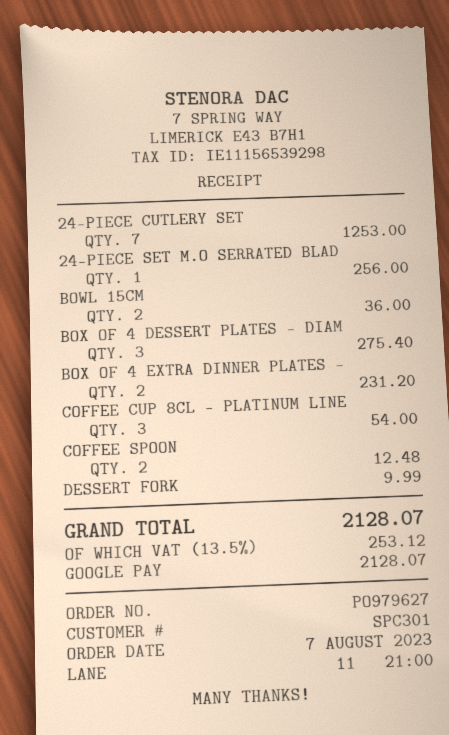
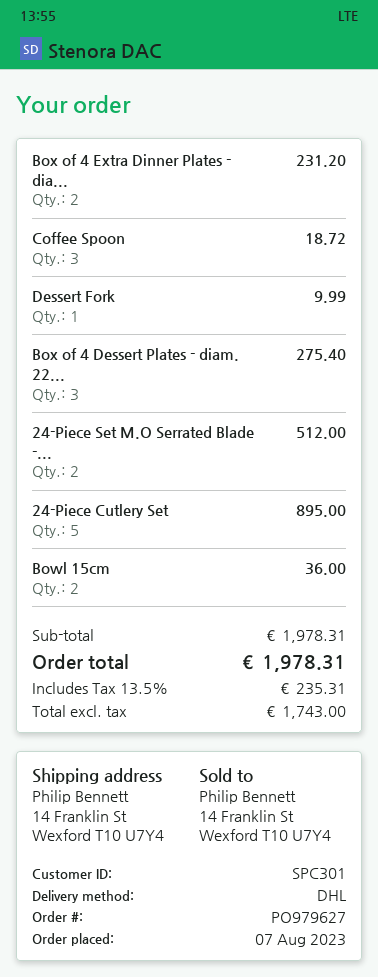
24-PIECE CUTLERY SET: 7 for 1253.00 -> 5 for 895.00
24-PIECE SET M.O SERRATED BLAD: 1 for 256.00 -> 2 for 512.00
COFFEE CUP 8CL - PLATINUM LINE: 3 for 54.00 -> none
COFFEE SPOON: 2 for 12.48 -> 3 for 18.72
tax: 13.5% = 253.12 -> 13.5% = 235.31
total: 2128.07 -> 1978.31

